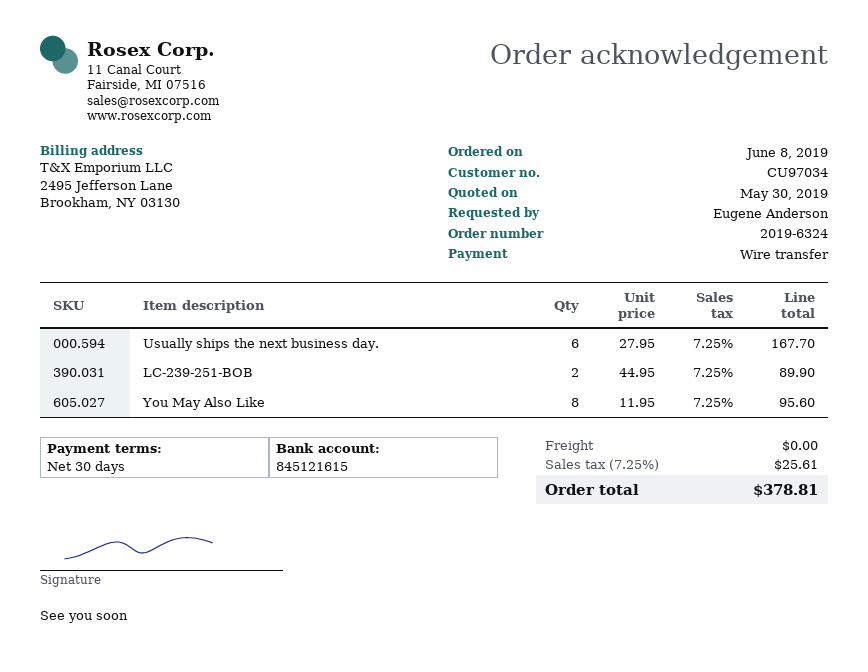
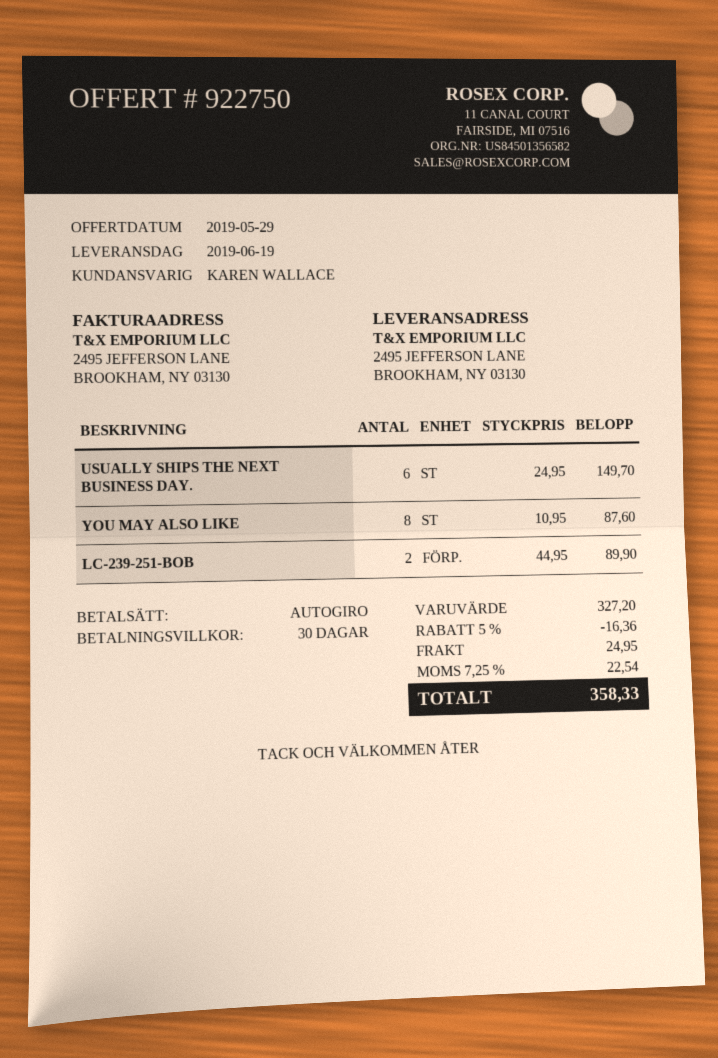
quote date: 2019-05-30 -> 2019-05-29
payment method: bank transfer -> direct debit
Usually ships the next business day.: 6 x 27.95 = 167.70 -> 6 x 24.95 = 149.70
You May Also Like: 8 x 11.95 = 95.60 -> 8 x 10.95 = 87.60
discount: none -> 5% = 16.36
shipping: 0.00 -> 24.95
tax: 7.25% = 25.61 -> 7.25% = 22.54
total: 378.81 -> 358.33

